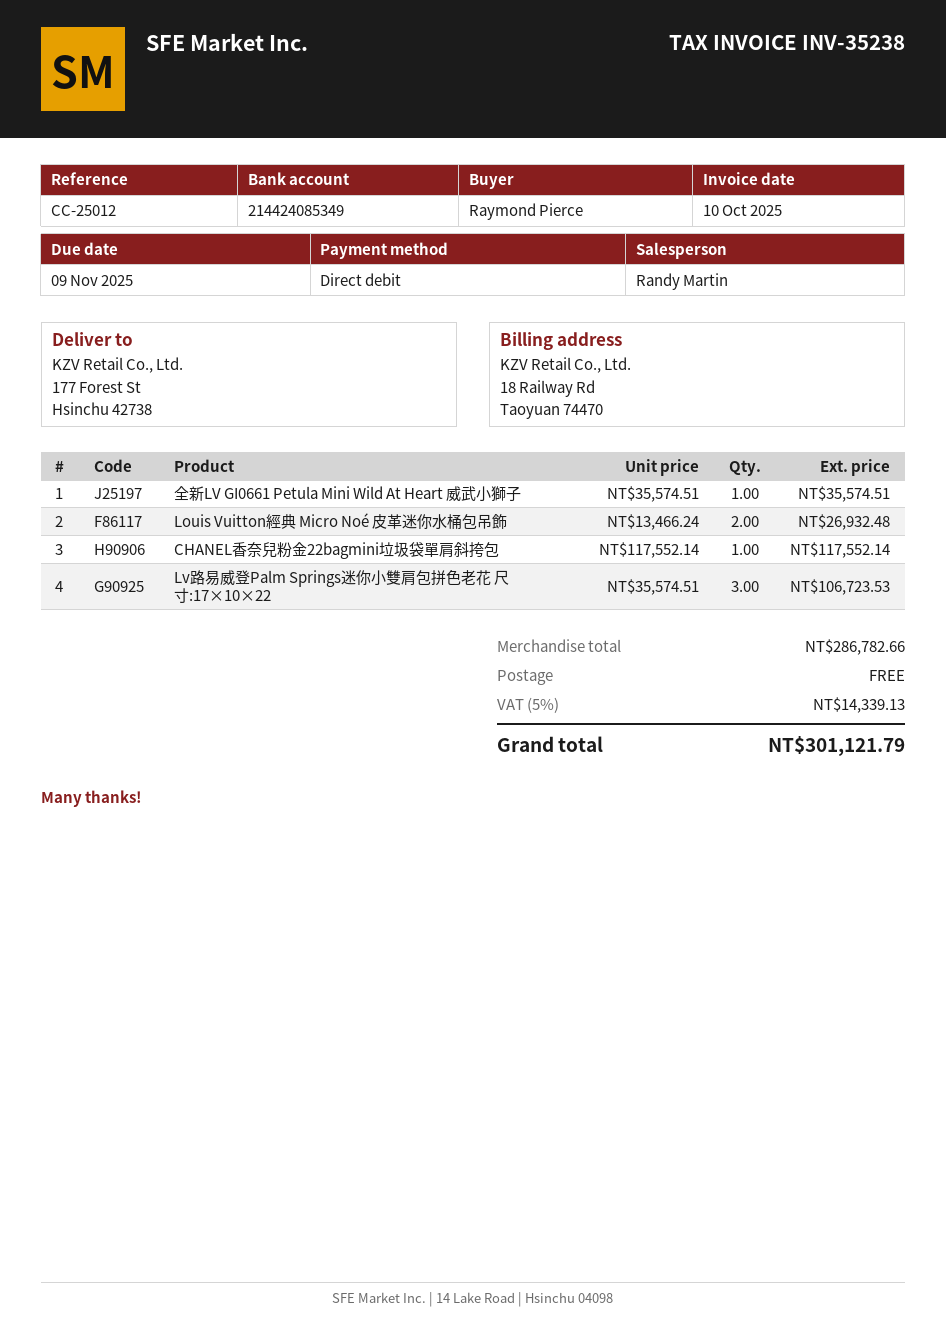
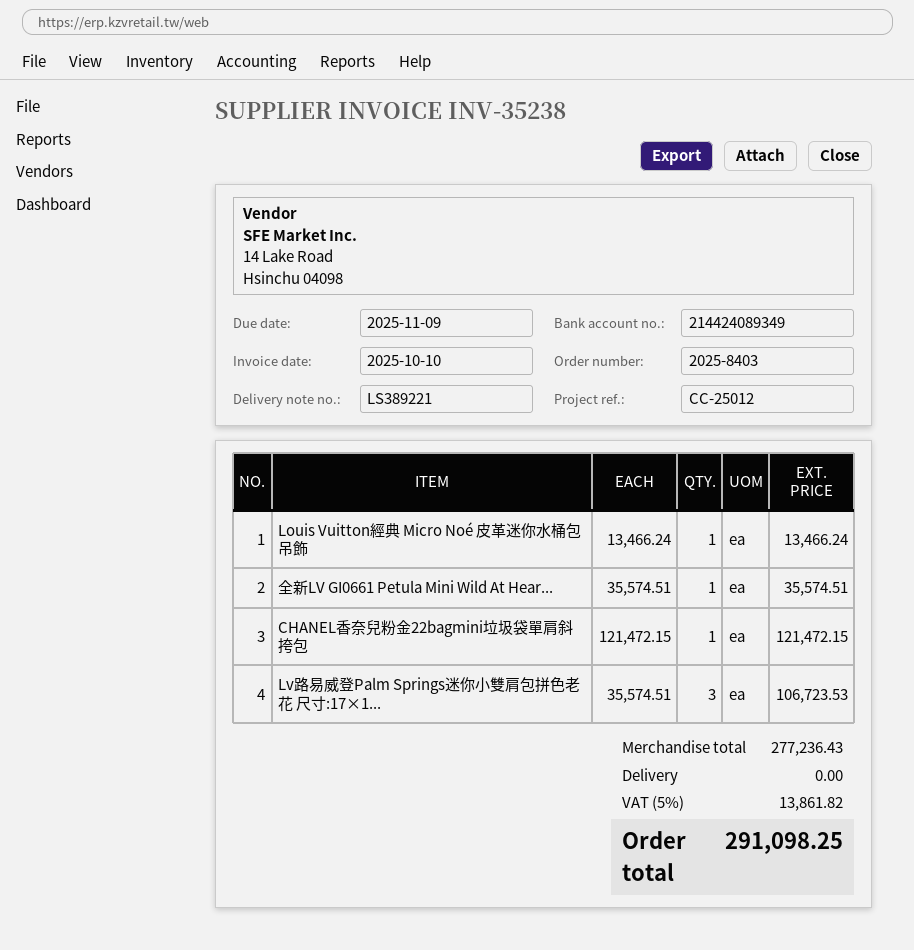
bank account: 214424085349 -> 214424089349
Louis Vuitton經典 Micro Noé 皮革迷你水桶包吊飾: 2 x 13466.24 = 26932.48 -> 1 x 13466.24 = 13466.24
CHANEL香奈兒粉金22bagmini垃圾袋單肩斜挎包: 1 x 117552.14 = 117552.14 -> 1 x 121472.15 = 121472.15
subtotal: 286782.66 -> 277236.43
tax: 5% = 14339.13 -> 5% = 13861.82
total: 301121.79 -> 291098.25

